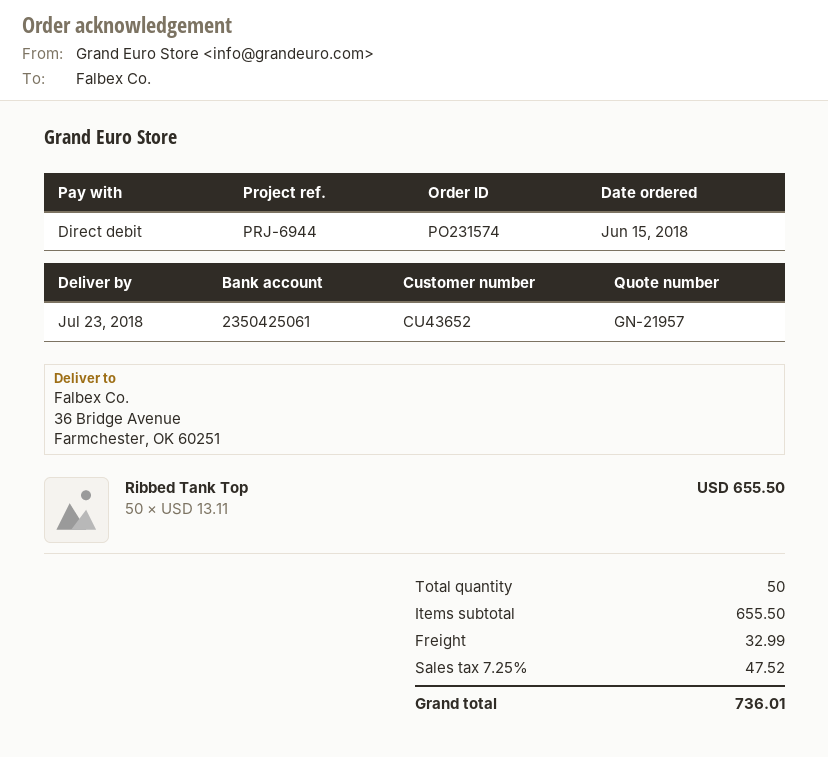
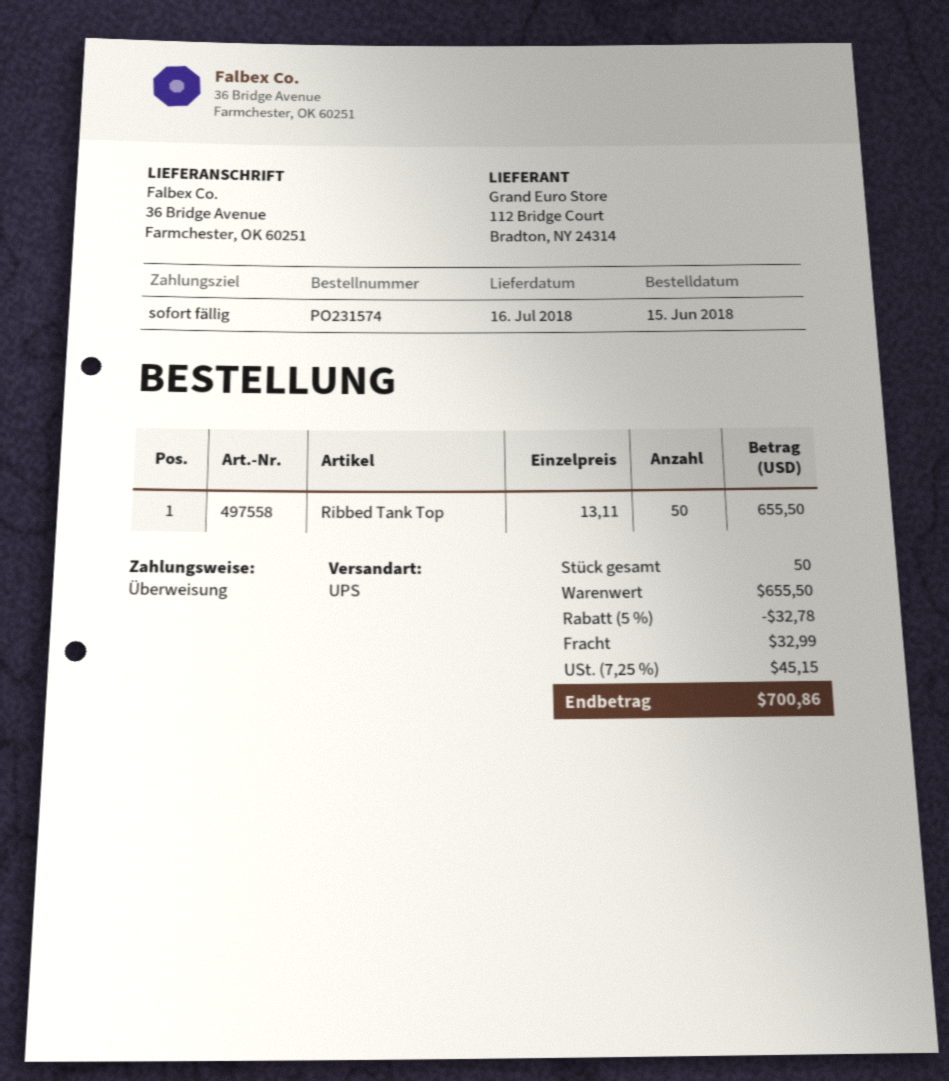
delivery date: 2018-07-23 -> 2018-07-16
payment method: direct debit -> bank transfer
discount: none -> 5% = 32.78
tax: 7.25% = 47.52 -> 7.25% = 45.15
total: 736.01 -> 700.86

